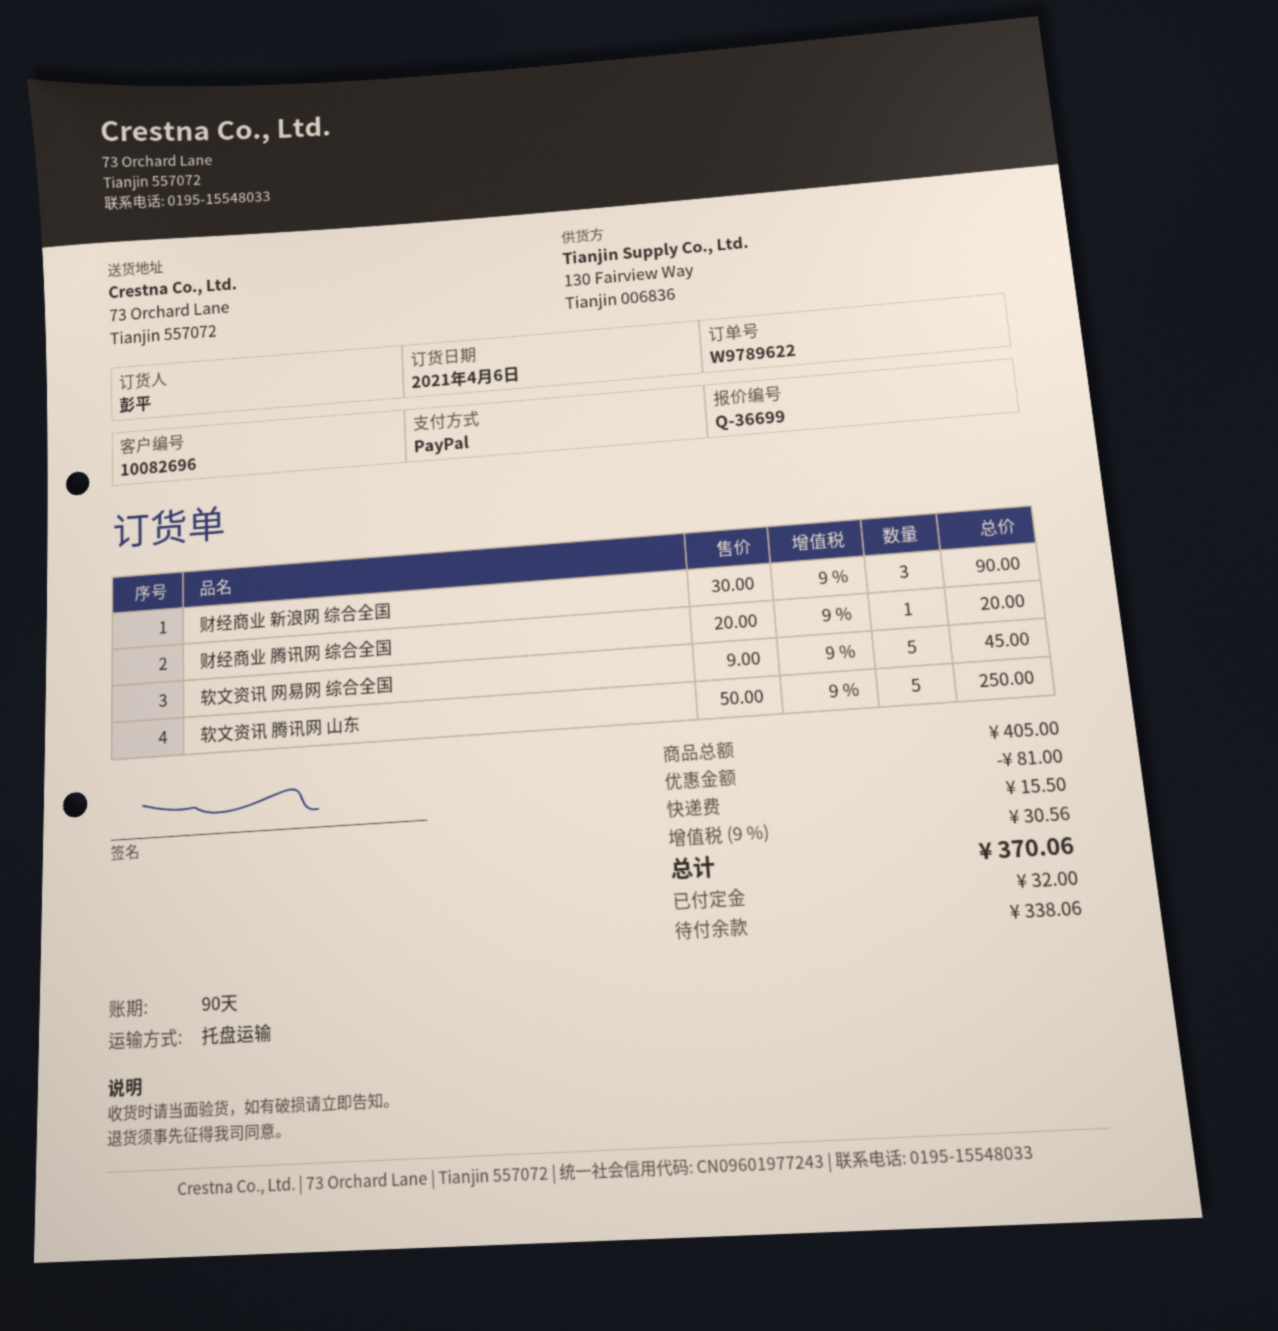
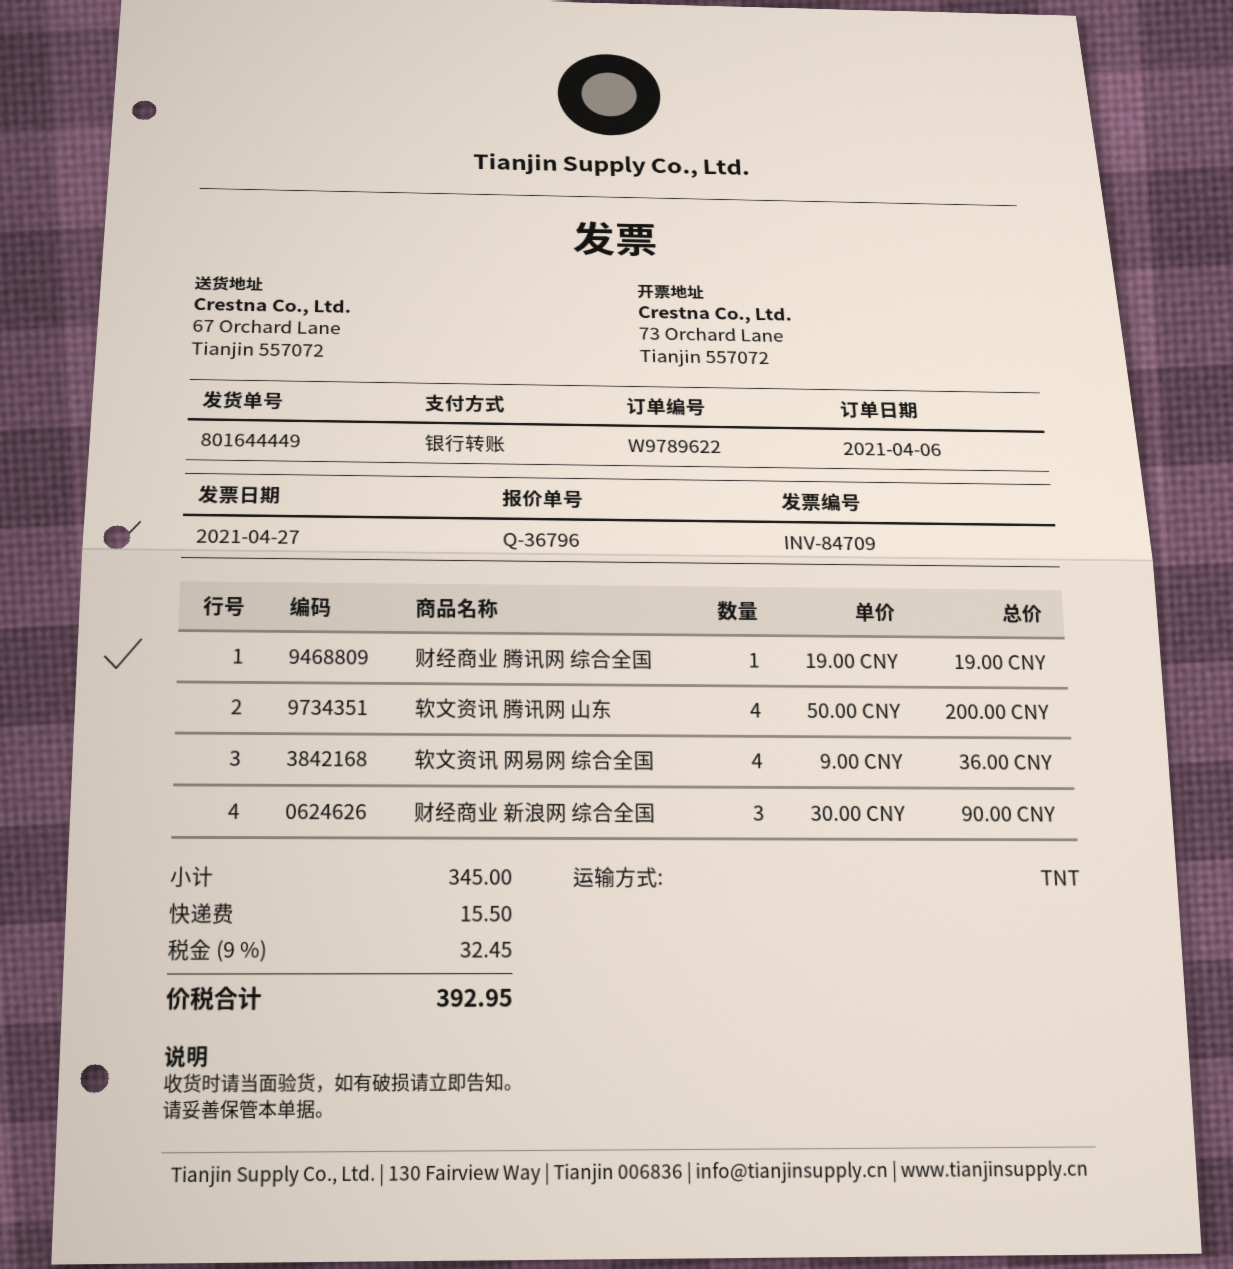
quote number: Q-36699 -> Q-36796
payment method: PayPal -> bank transfer
shipping method: pallet freight -> TNT
ship to: 73 Orchard Lane, Tianjin 557072 -> 67 Orchard Lane, Tianjin 557072
财经商业 腾讯网 综合全国: 1 x 20.00 = 20.00 -> 1 x 19.00 = 19.00
软文资讯 网易网 综合全国: 5 x 9.00 = 45.00 -> 4 x 9.00 = 36.00
软文资讯 腾讯网 山东: 5 x 50.00 = 250.00 -> 4 x 50.00 = 200.00
subtotal: 405.00 -> 345.00
discount: 81.00 -> none
tax: 9% = 30.56 -> 9% = 32.45
total: 370.06 -> 392.95

